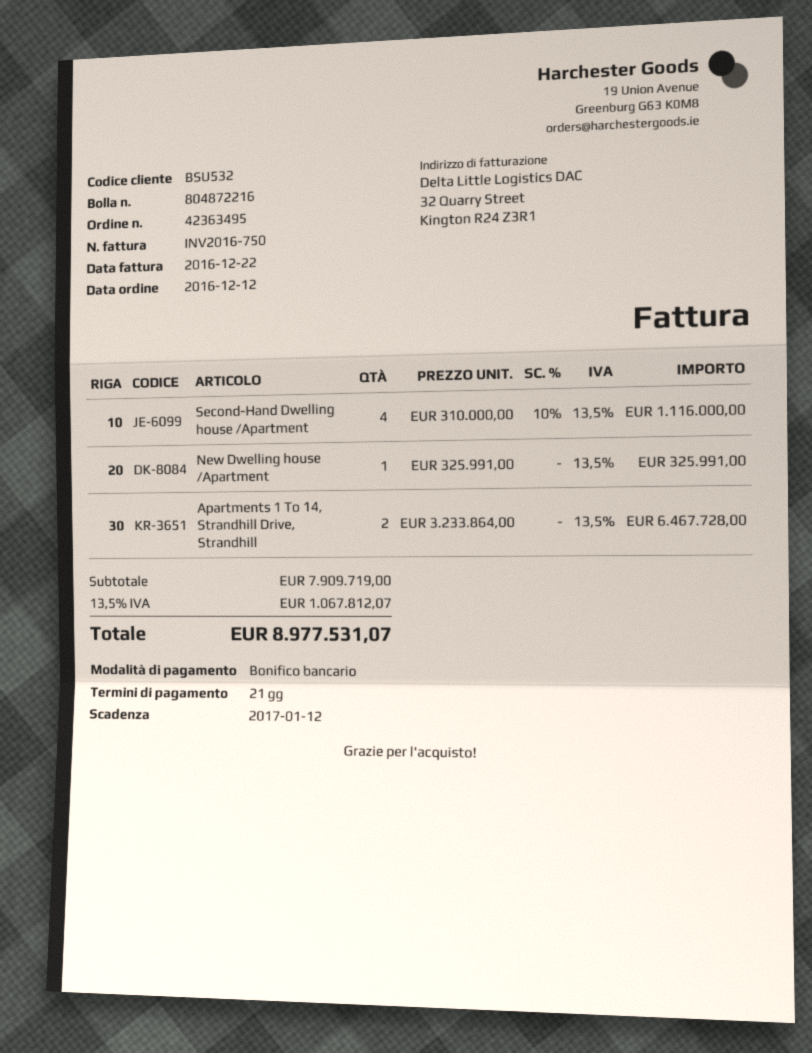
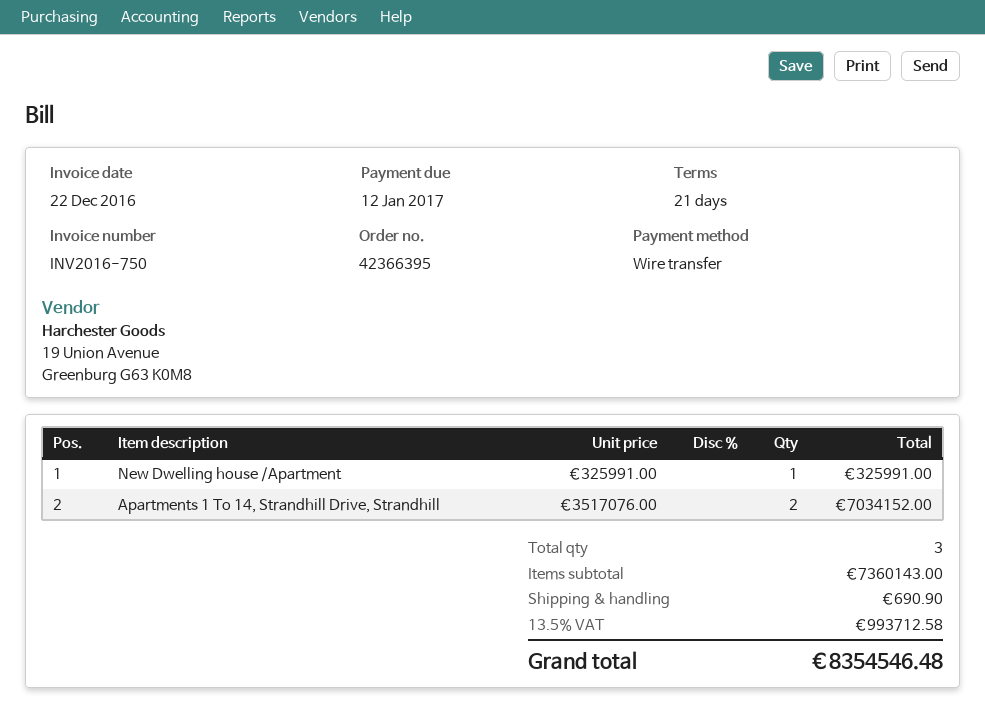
order number: 42363495 -> 42366395
Second-Hand Dwelling house /Apartment: 4 x 310000.00 - 10% = 1116000.00 -> none
Apartments 1 To 14, Strandhill Drive, Strandhill: 2 x 3233864.00 = 6467728.00 -> 2 x 3517076.00 = 7034152.00
subtotal: 7909719.00 -> 7360143.00
shipping: none -> 690.90
tax: 13.5% = 1067812.07 -> 13.5% = 993712.58
total: 8977531.07 -> 8354546.48

